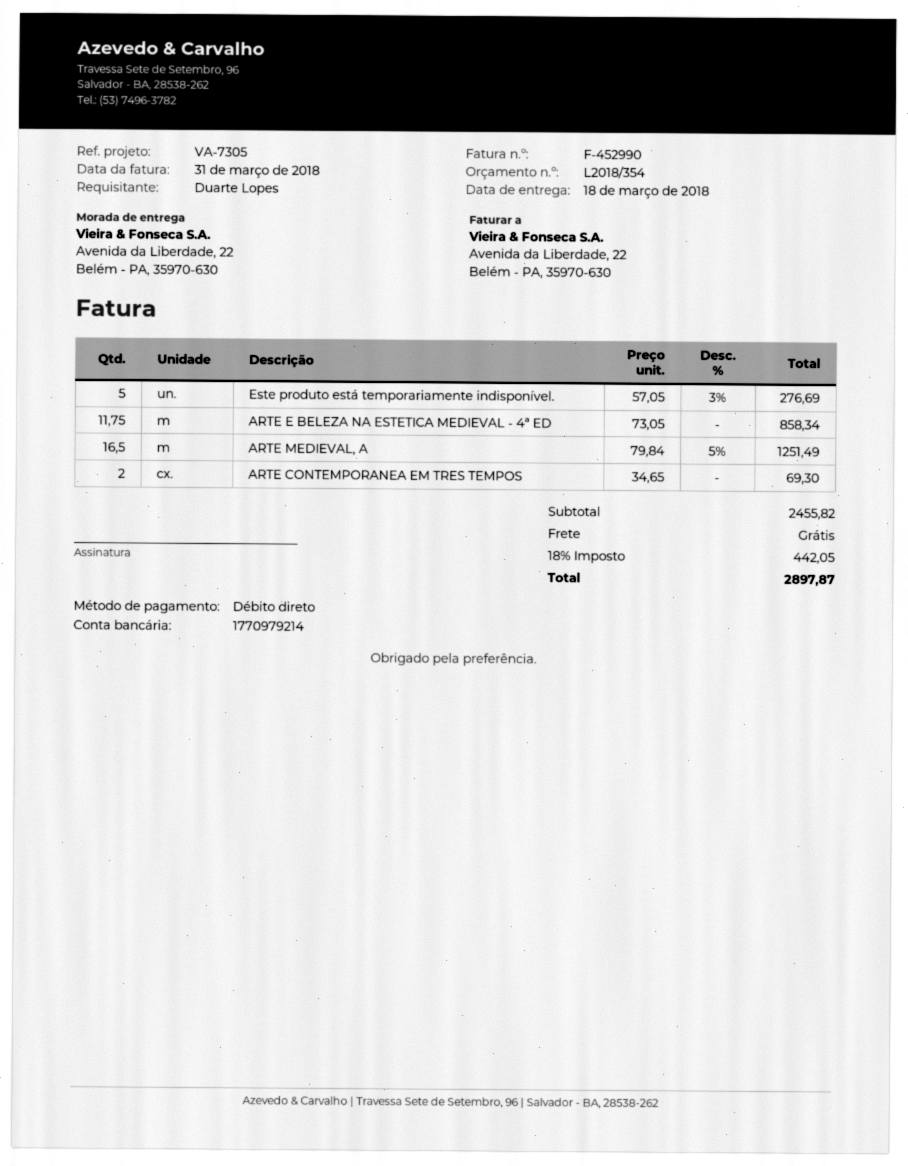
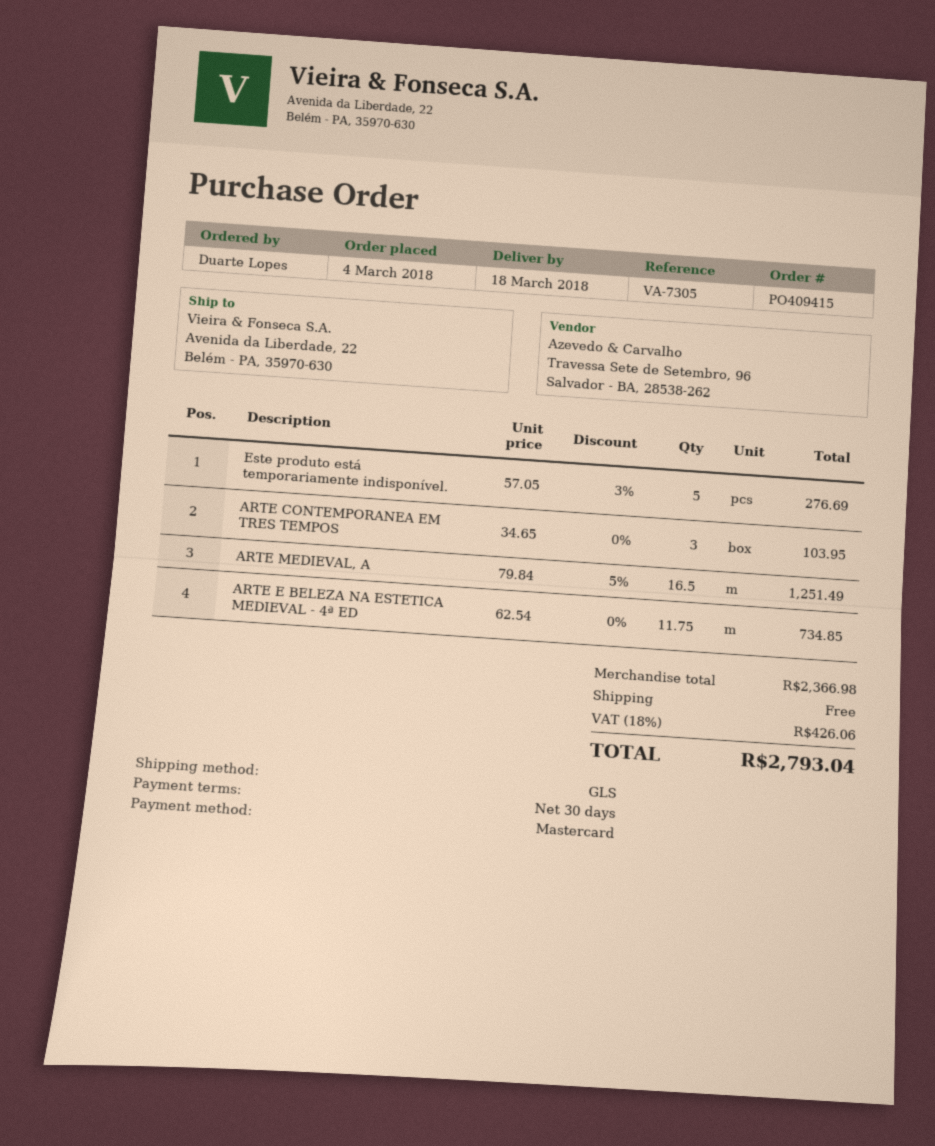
payment method: direct debit -> Mastercard
ARTE E BELEZA NA ESTETICA MEDIEVAL - 4ª ED: 11.75 x 73.05 = 858.34 -> 11.75 x 62.54 = 734.85
ARTE CONTEMPORANEA EM TRES TEMPOS: 2 x 34.65 = 69.30 -> 3 x 34.65 = 103.95
subtotal: 2455.82 -> 2366.98
tax: 18% = 442.05 -> 18% = 426.06
total: 2897.87 -> 2793.04

